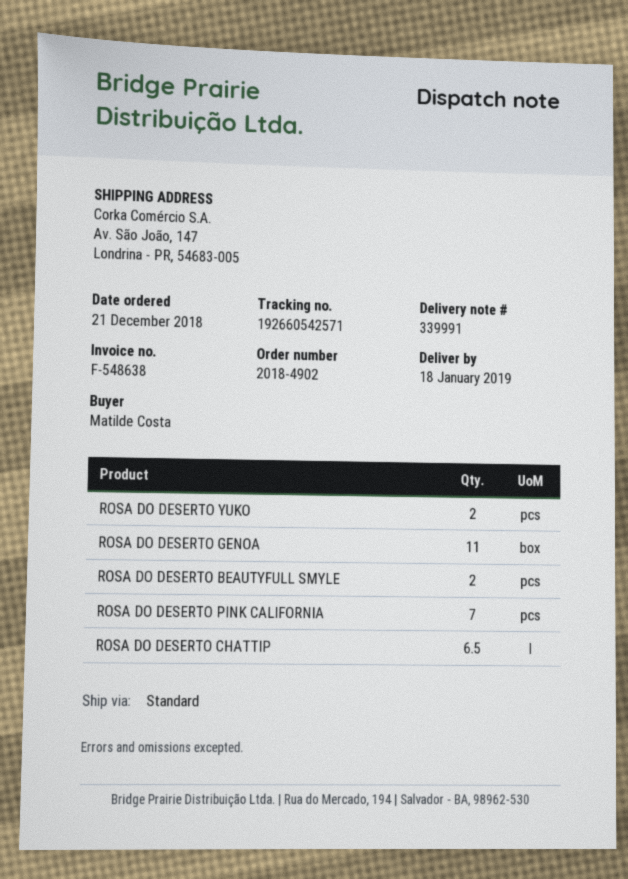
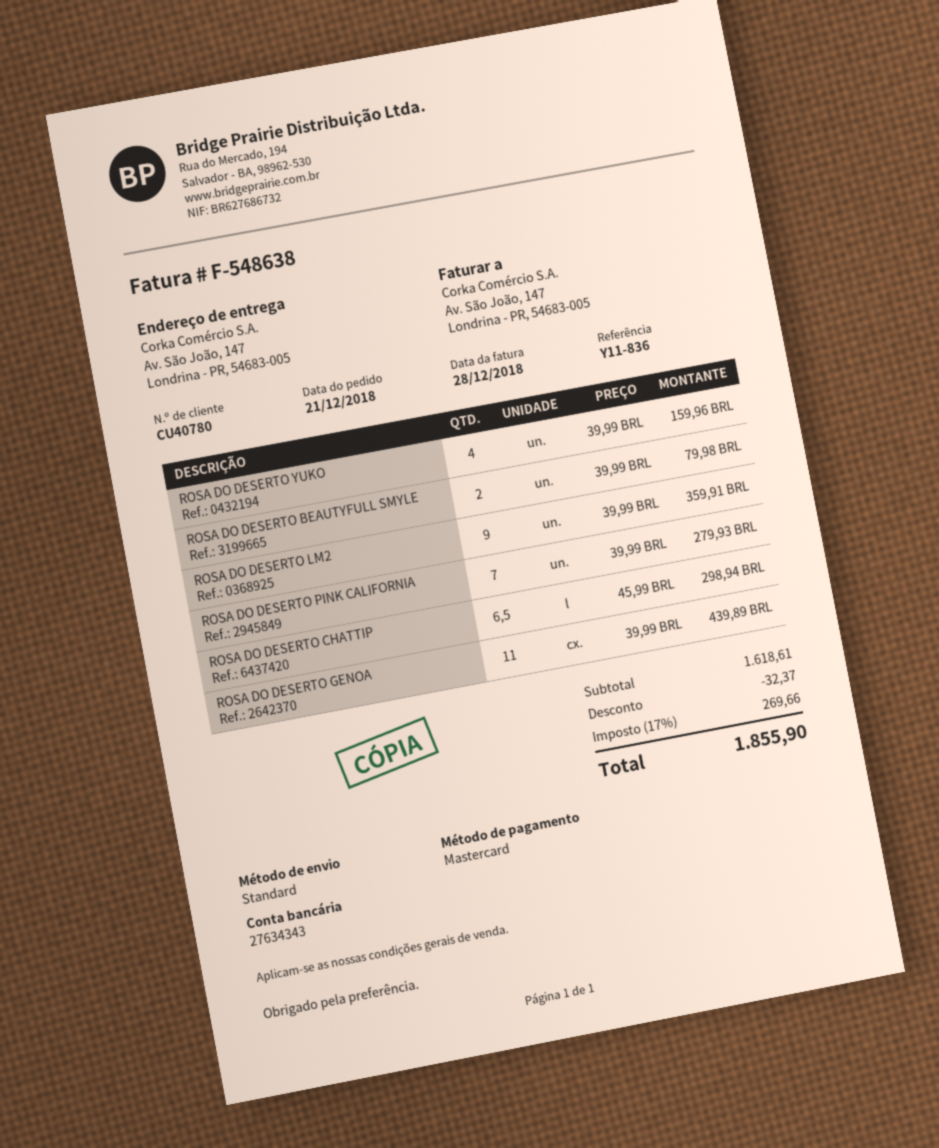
ROSA DO DESERTO YUKO: 2 -> 4
ROSA DO DESERTO LM2: none -> 9

